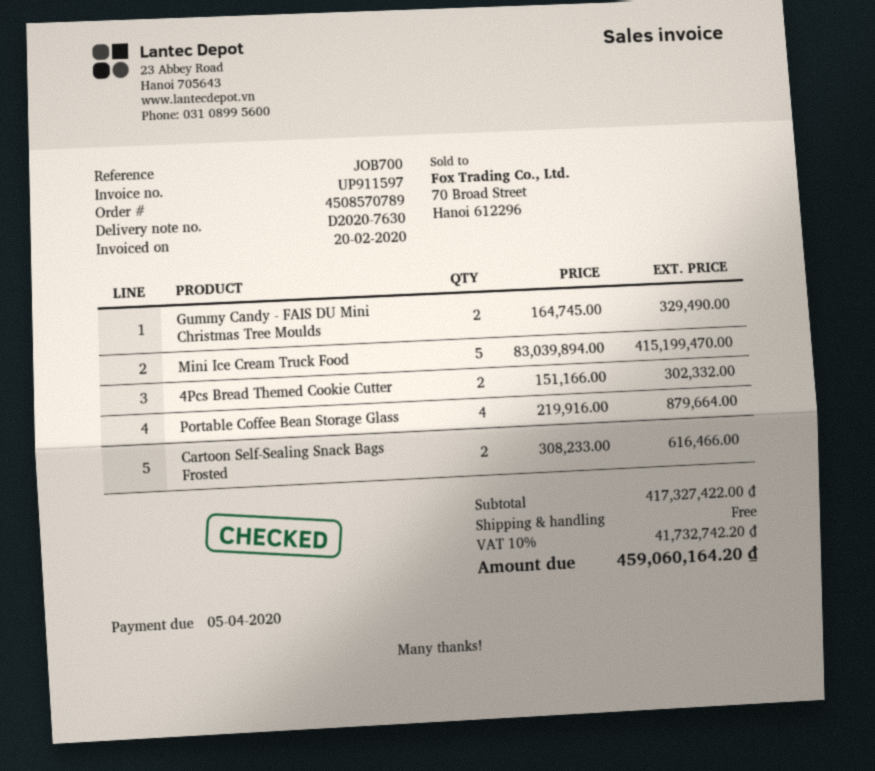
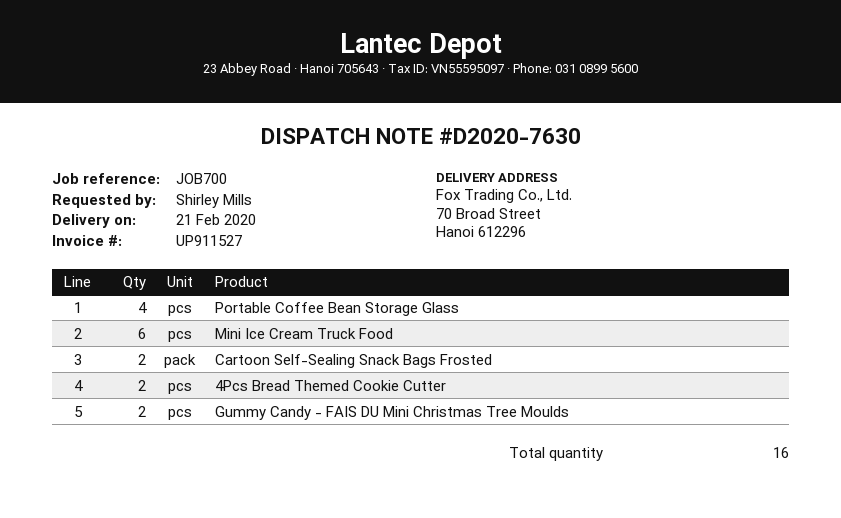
invoice number: UP911597 -> UP911527
Mini Ice Cream Truck Food: 5 -> 6

